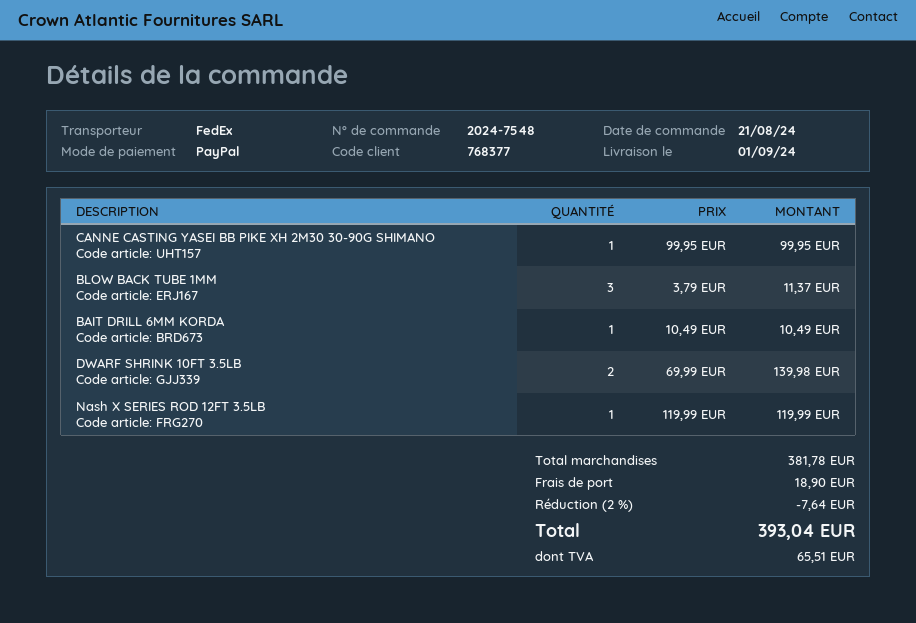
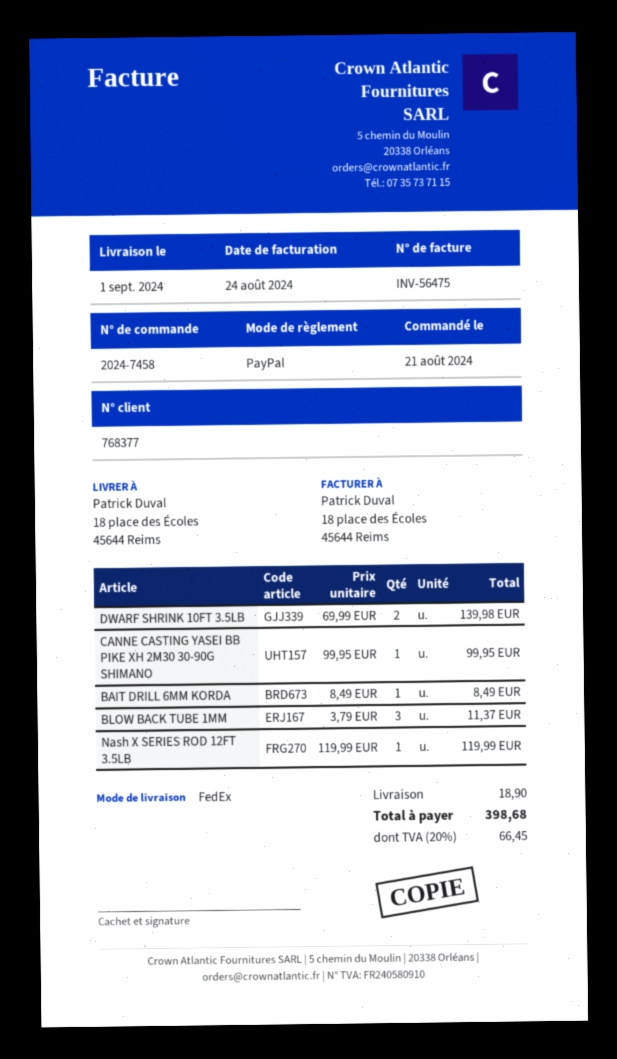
order number: 2024-7548 -> 2024-7458
BAIT DRILL 6MM KORDA: 1 x 10.49 = 10.49 -> 1 x 8.49 = 8.49
discount: 2% = 7.64 -> none
tax: 65.51 -> 66.45
total: 393.04 -> 398.68

